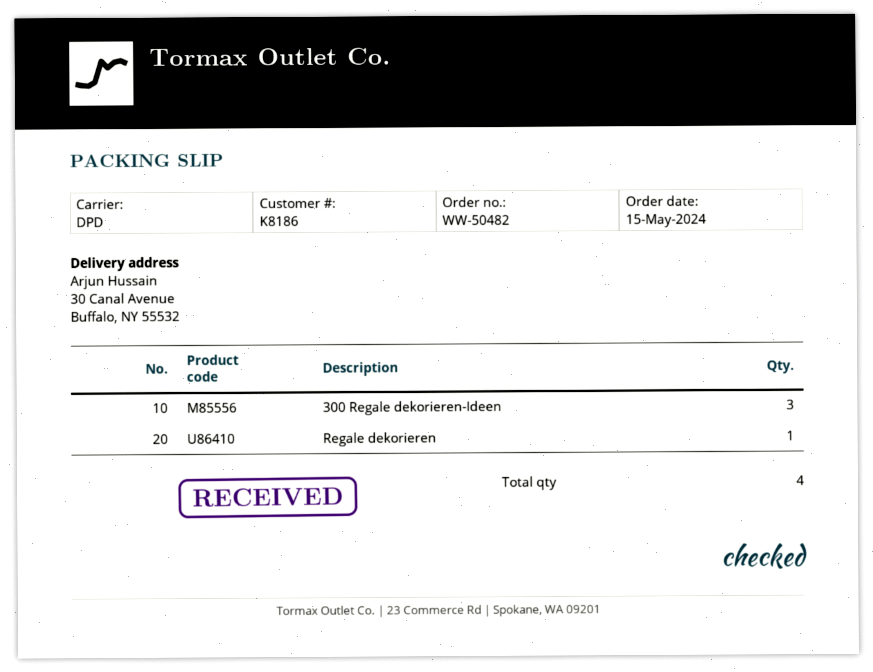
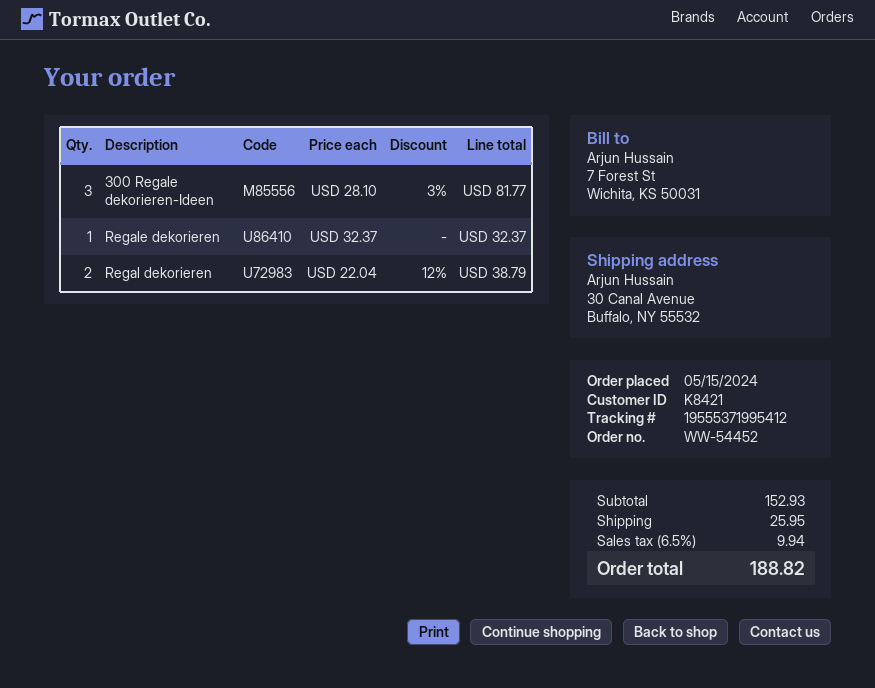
order number: WW-50482 -> WW-54452
customer number: K8186 -> K8421
Regal dekorieren: none -> 2

